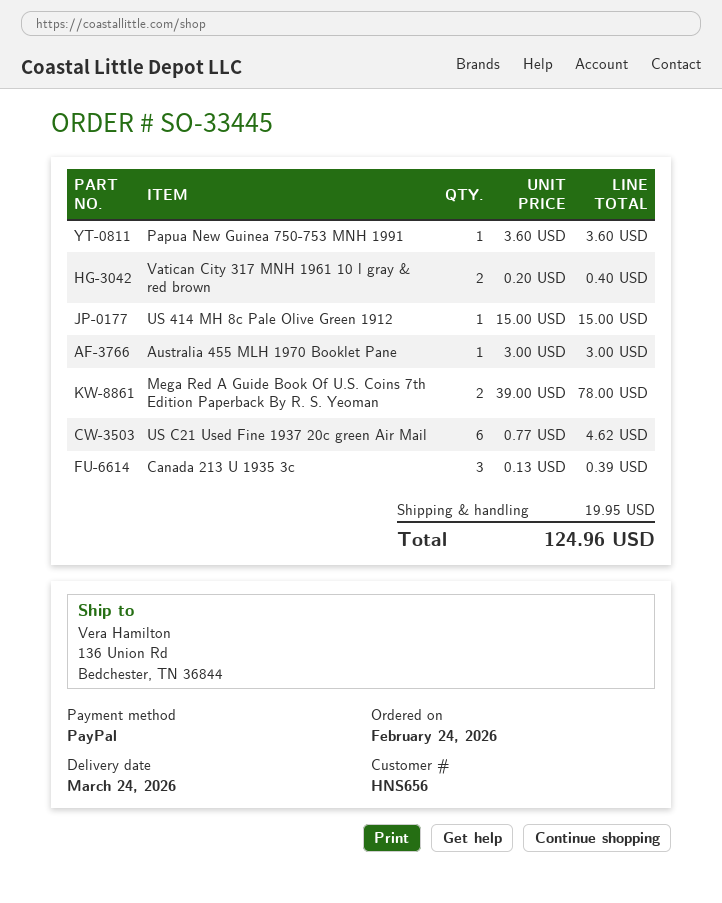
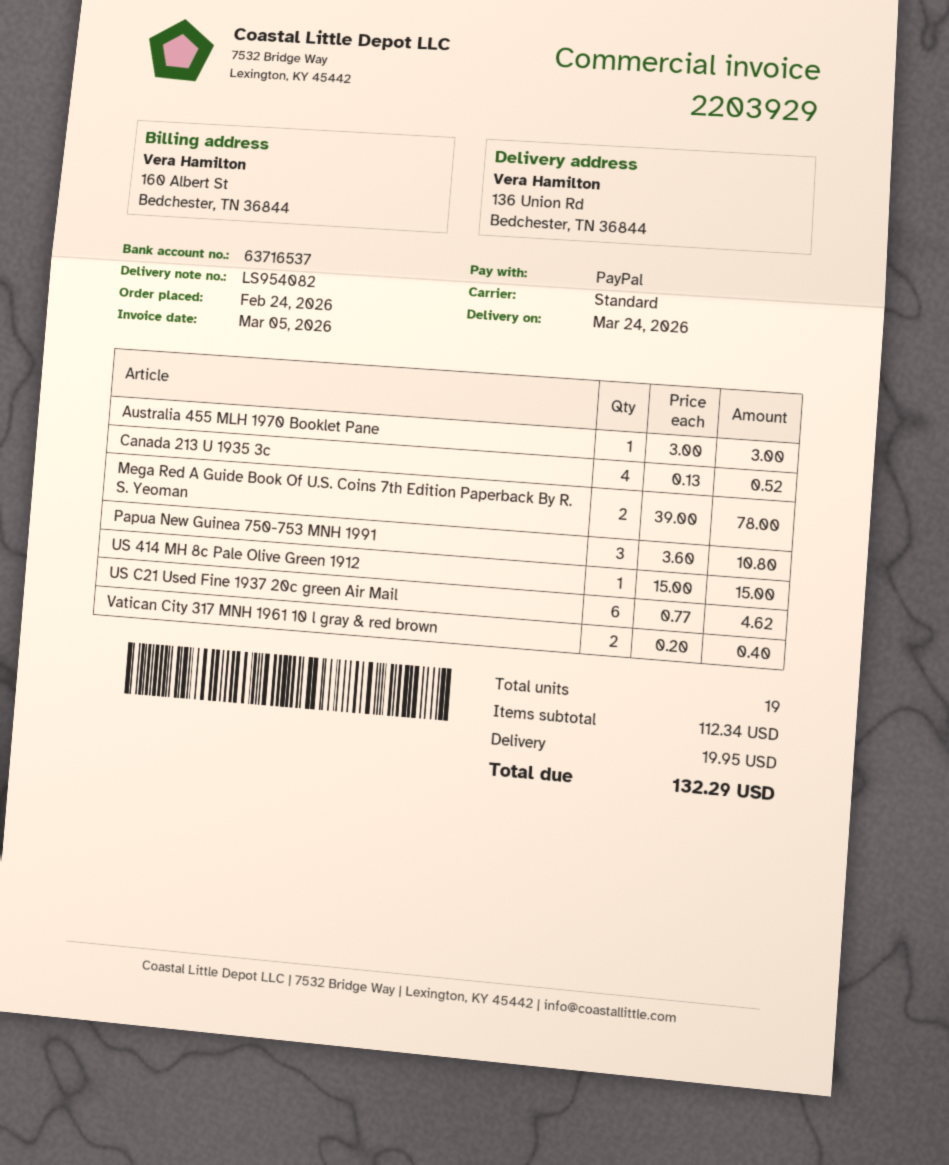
Papua New Guinea 750-753 MNH 1991: 1 x 3.60 = 3.60 -> 3 x 3.60 = 10.80
Canada 213 U 1935 3c: 3 x 0.13 = 0.39 -> 4 x 0.13 = 0.52
total: 124.96 -> 132.29

